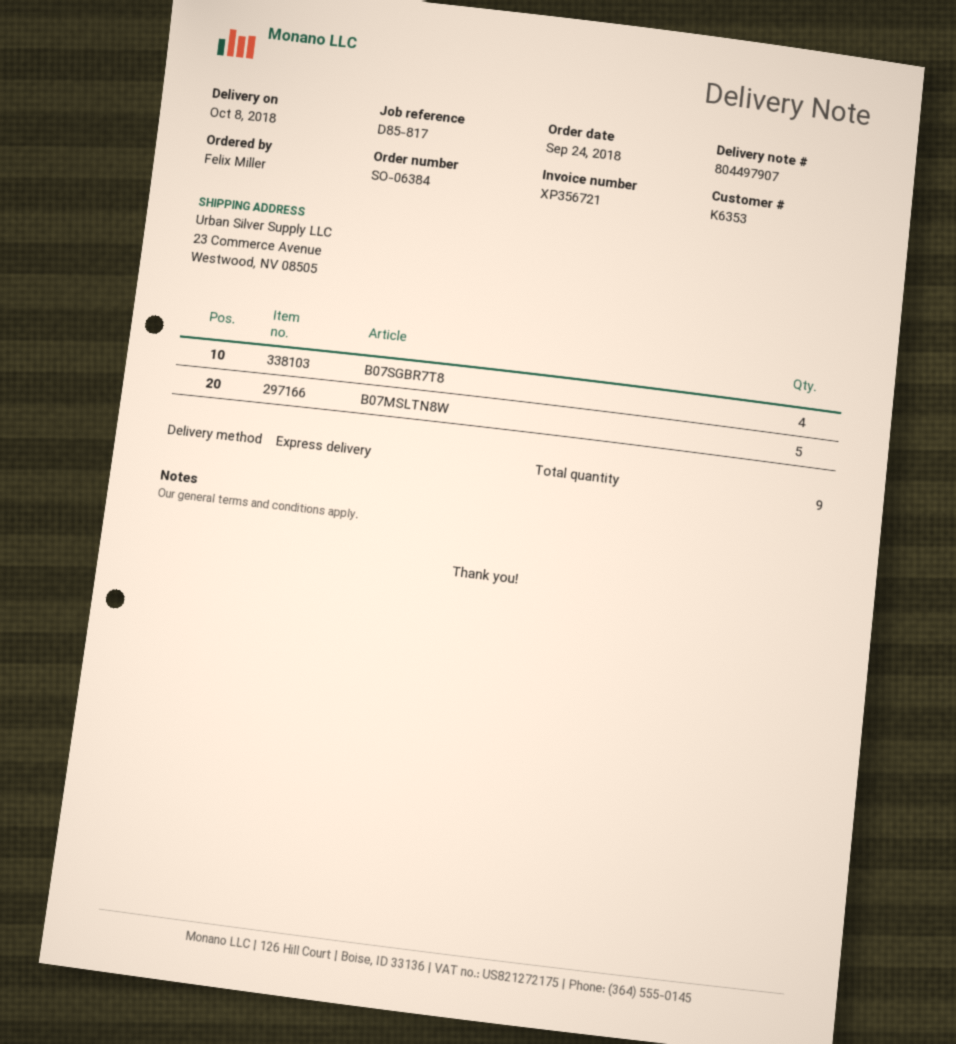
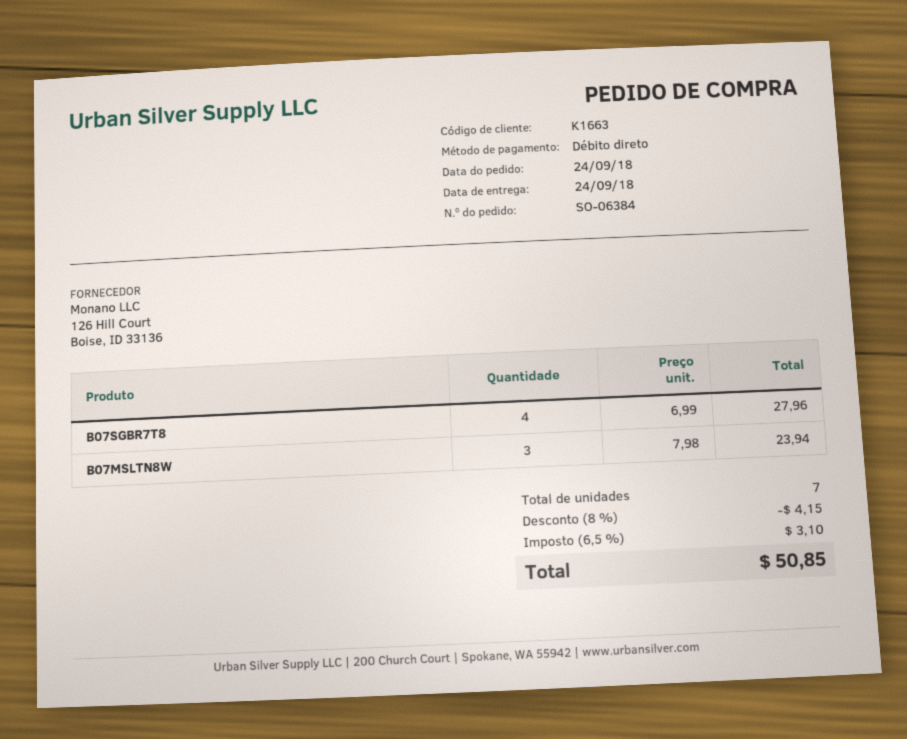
delivery date: 2018-10-08 -> 2018-09-24
customer number: K6353 -> K1663
B07MSLTN8W: 5 -> 3
total quantity: 9 -> 7

